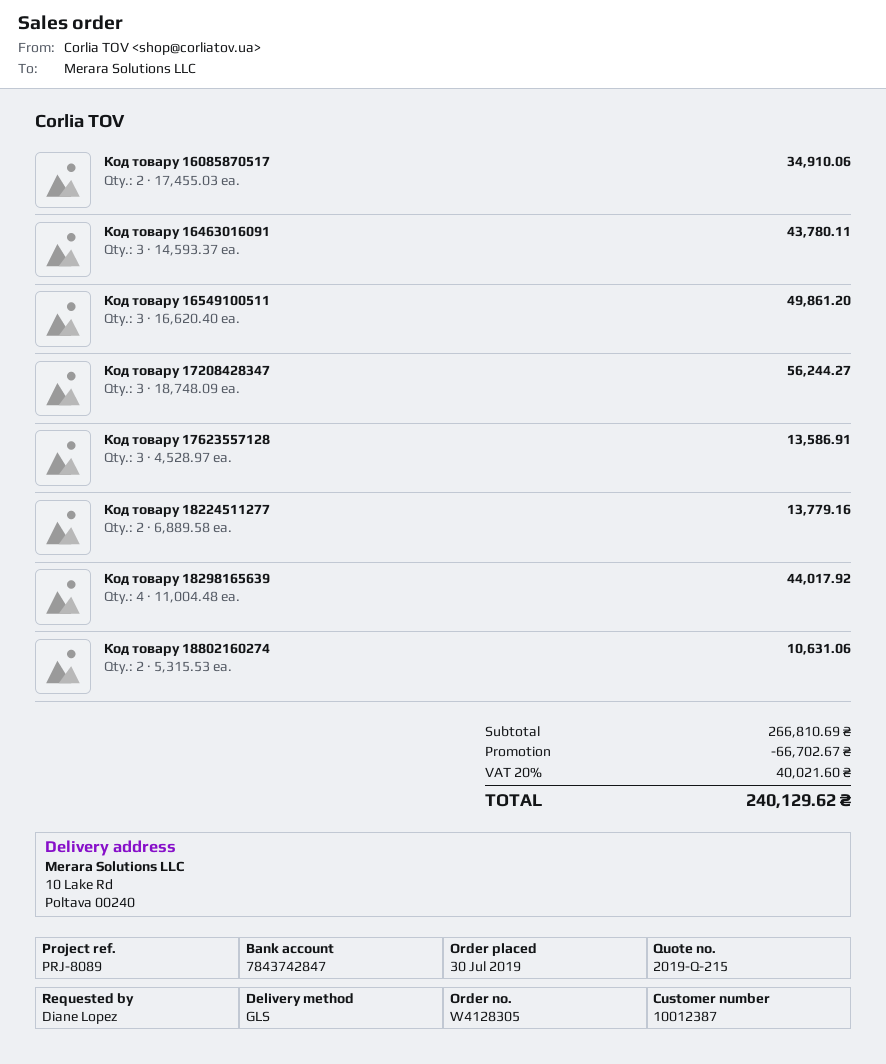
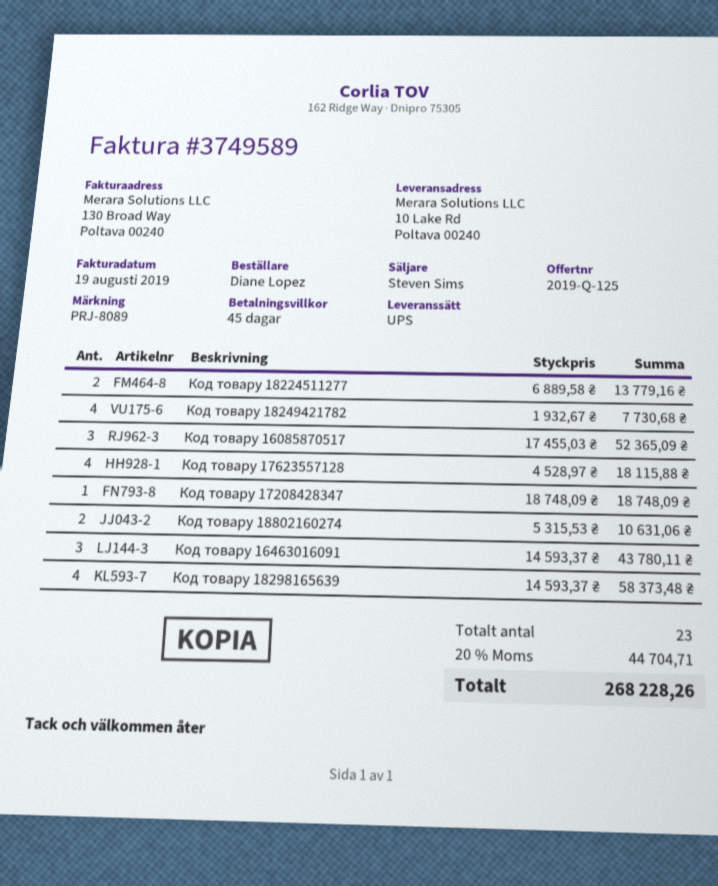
quote number: 2019-Q-215 -> 2019-Q-125
shipping method: GLS -> UPS
Код товару 16085870517: 2 x 17455.03 = 34910.06 -> 3 x 17455.03 = 52365.09
Код товару 16549100511: 3 x 16620.40 = 49861.20 -> none
Код товару 17208428347: 3 x 18748.09 = 56244.27 -> 1 x 18748.09 = 18748.09
Код товару 17623557128: 3 x 4528.97 = 13586.91 -> 4 x 4528.97 = 18115.88
Код товару 18298165639: 4 x 11004.48 = 44017.92 -> 4 x 14593.37 = 58373.48
Код товару 18249421782: none -> 4 x 1932.67 = 7730.68
discount: 66702.67 -> none
tax: 20% = 40021.60 -> 20% = 44704.71
total: 240129.62 -> 268228.26

